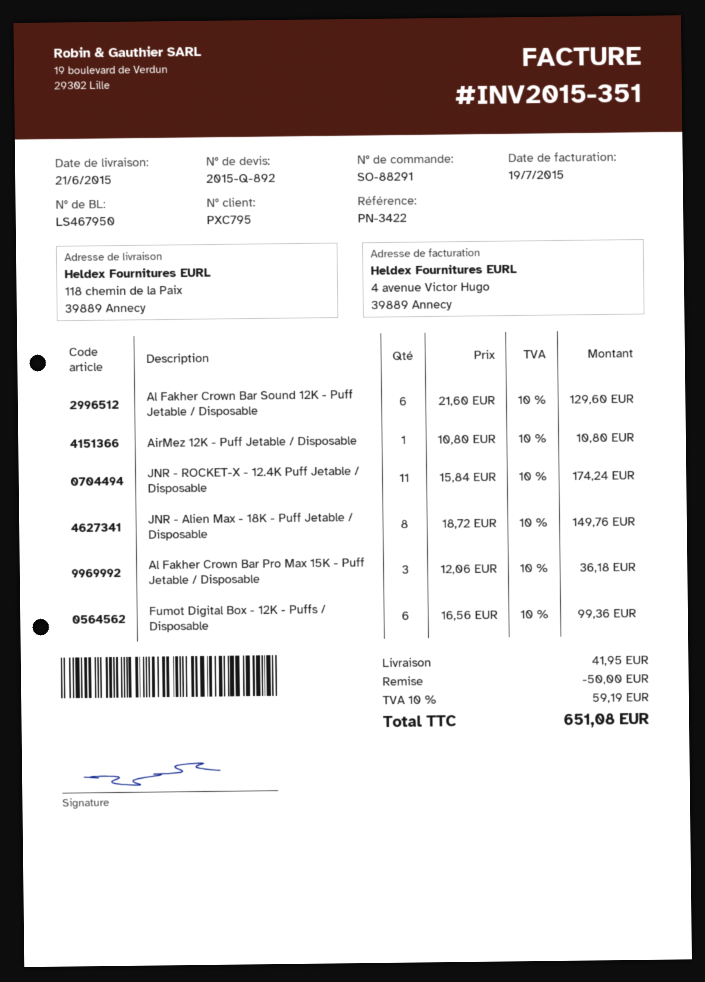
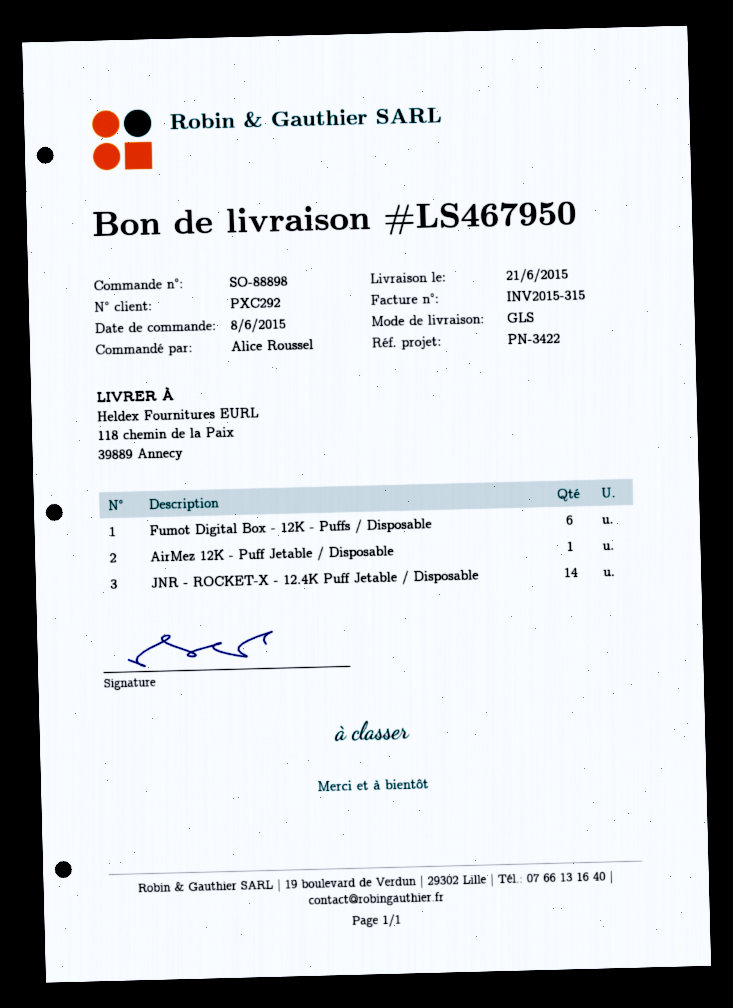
order number: SO-88291 -> SO-88898
invoice number: INV2015-351 -> INV2015-315
customer number: PXC795 -> PXC292
Al Fakher Crown Bar Sound 12K - Puff Jetable / Disposable: 6 -> none
JNR - ROCKET-X - 12.4K Puff Jetable / Disposable: 11 -> 14
JNR - Alien Max - 18K - Puff Jetable / Disposable: 8 -> none
Al Fakher Crown Bar Pro Max 15K - Puff Jetable / Disposable: 3 -> none

